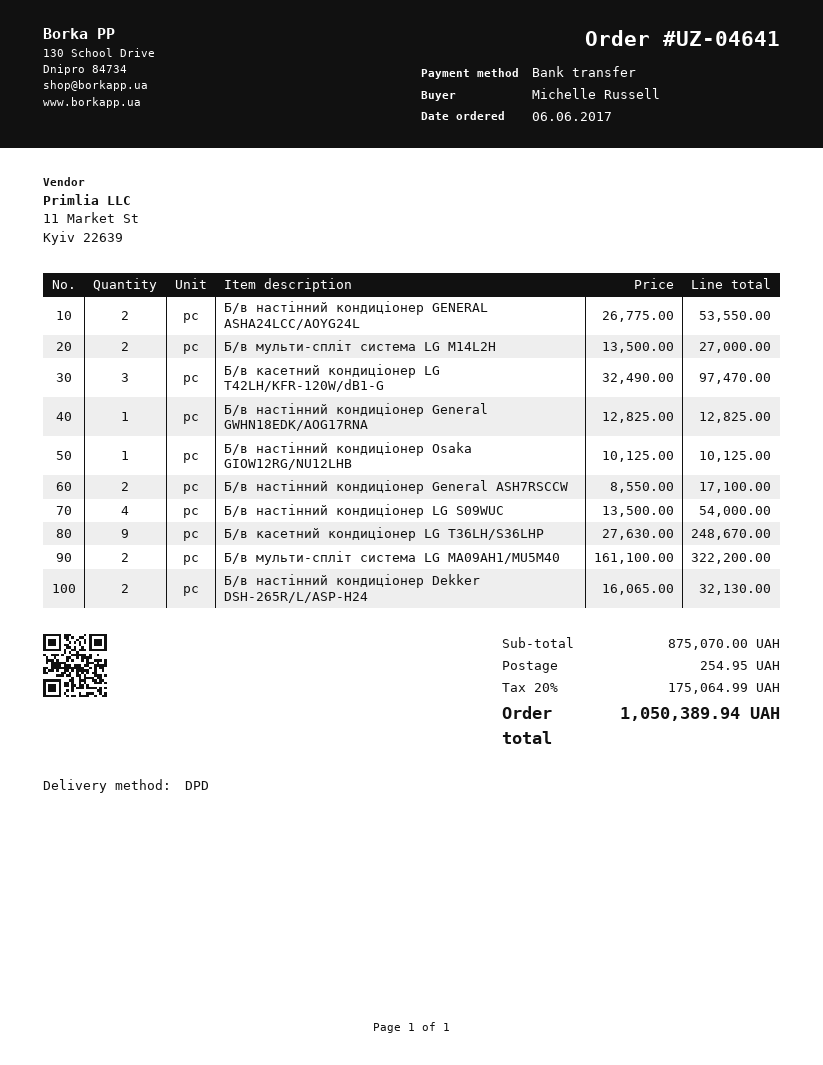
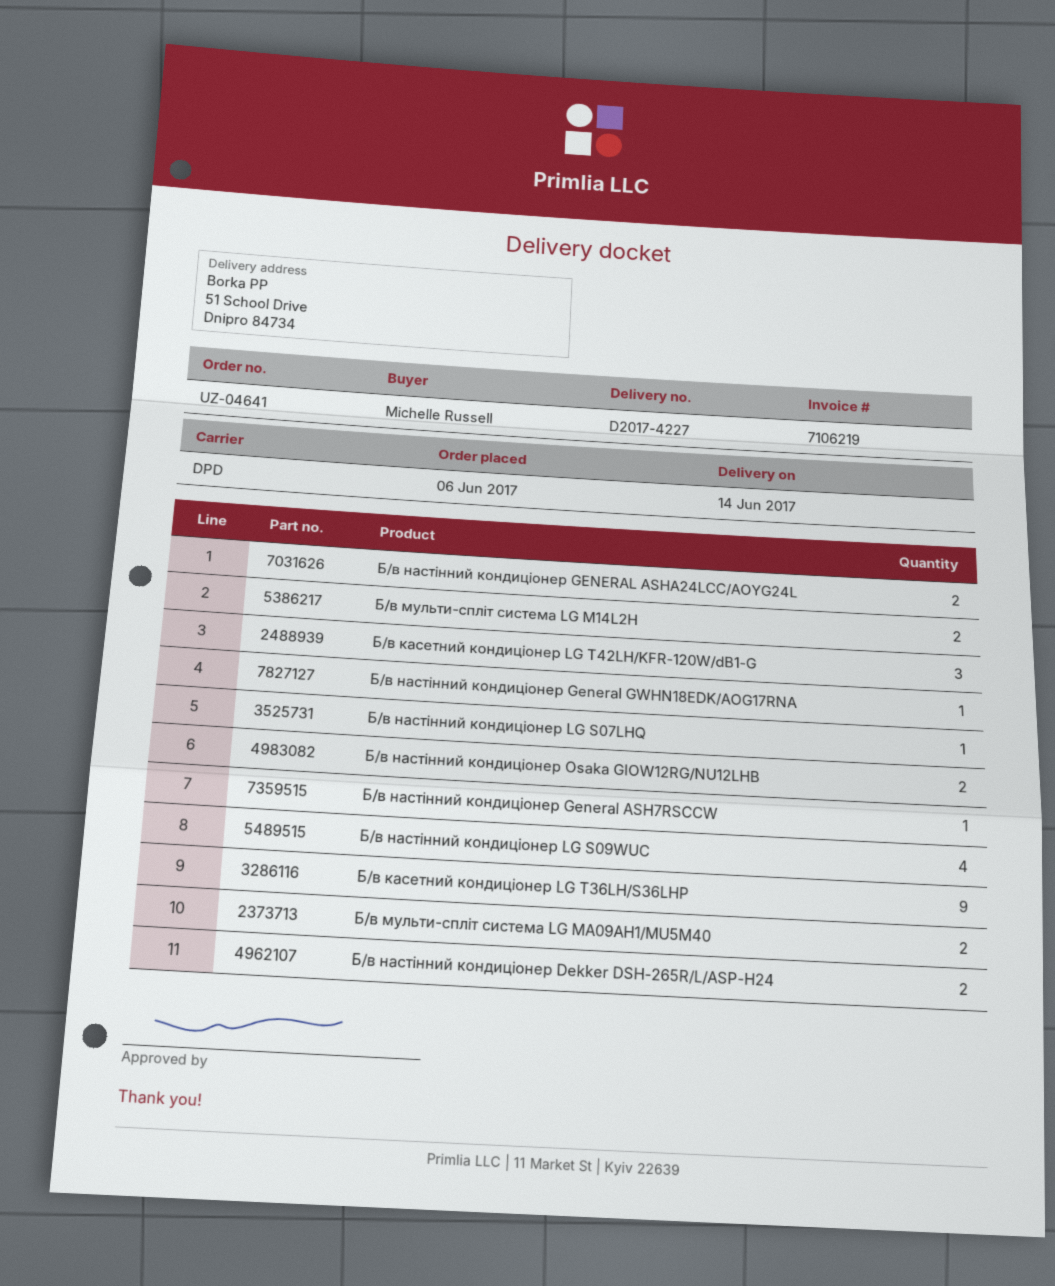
Б/в настінний кондиціонер Osaka GIOW12RG/NU12LHB: 1 -> 2
Б/в настінний кондиціонер General ASH7RSCCW: 2 -> 1
Б/в настінний кондиціонер LG S07LHQ: none -> 1

